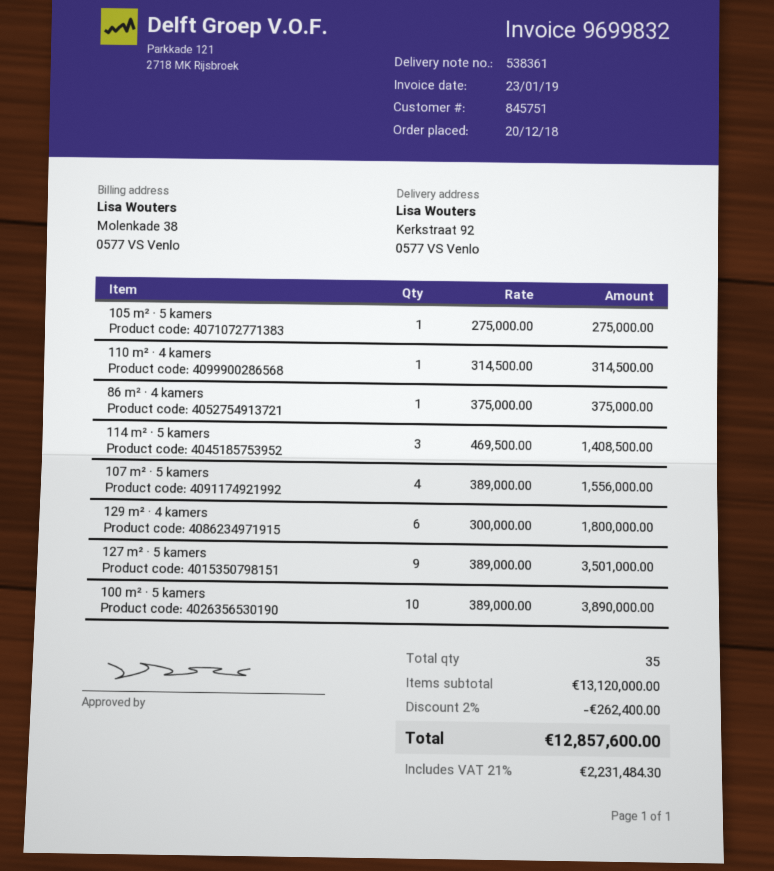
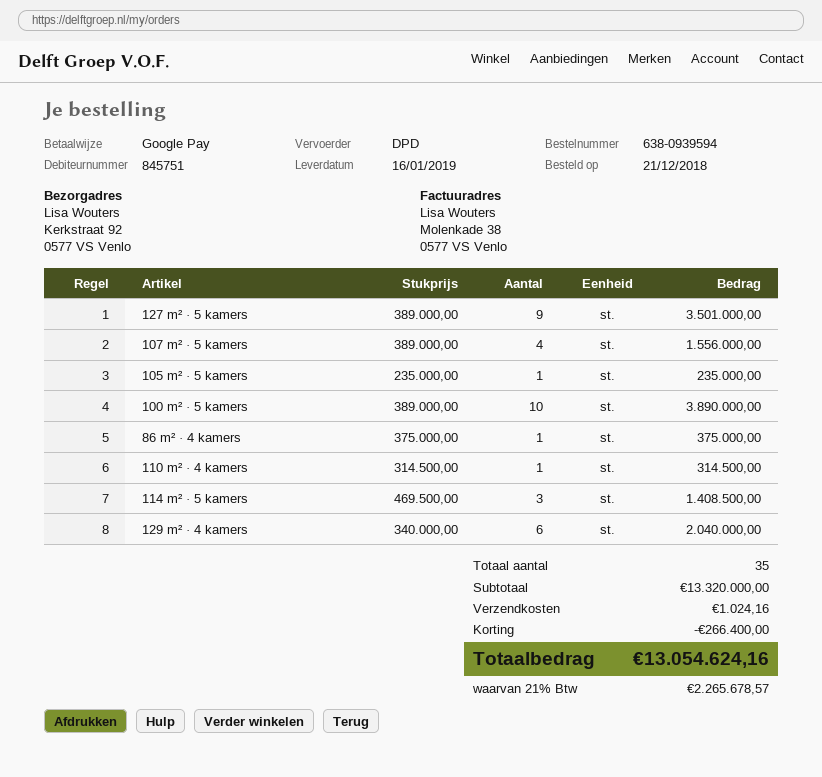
order date: 2018-12-20 -> 2018-12-21
105 m² · 5 kamers: 1 x 275000.00 = 275000.00 -> 1 x 235000.00 = 235000.00
129 m² · 4 kamers: 6 x 300000.00 = 1800000.00 -> 6 x 340000.00 = 2040000.00
subtotal: 13120000.00 -> 13320000.00
discount: 262400.00 -> 266400.00
shipping: none -> 1024.16
tax: 21% = 2231484.30 -> 21% = 2265678.57
total: 12857600.00 -> 13054624.16

